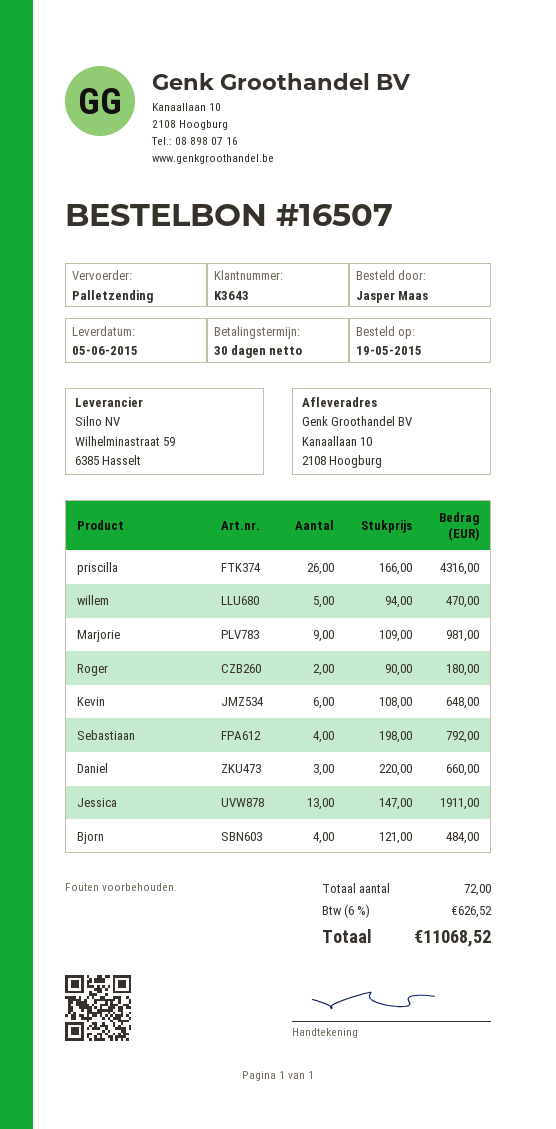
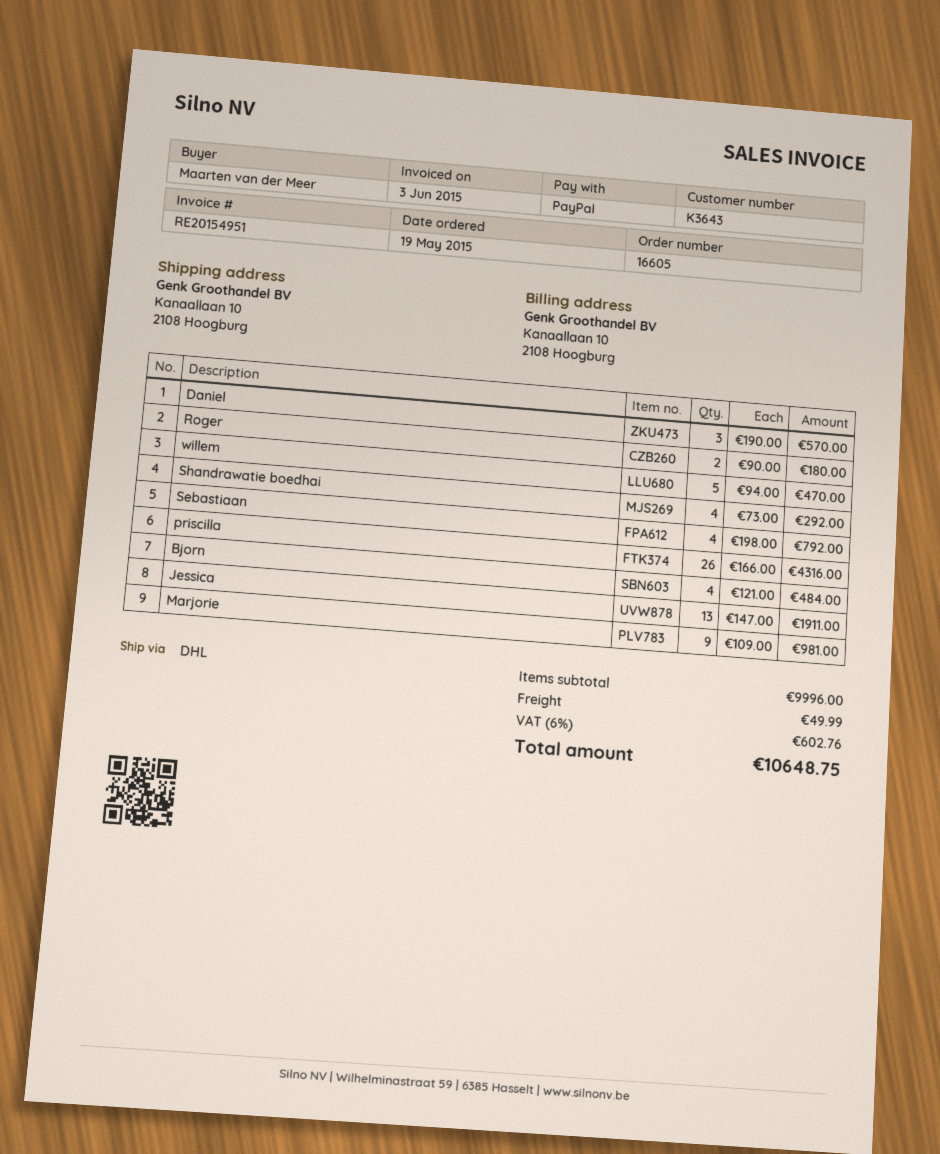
order number: 16507 -> 16605
ordered by: Jasper Maas -> Maarten van der Meer
shipping method: pallet freight -> DHL
Kevin: 6 x 108.00 = 648.00 -> none
Daniel: 3 x 220.00 = 660.00 -> 3 x 190.00 = 570.00
Shandrawatie boedhai: none -> 4 x 73.00 = 292.00
shipping: none -> 49.99
tax: 6% = 626.52 -> 6% = 602.76
total: 11068.52 -> 10648.75

